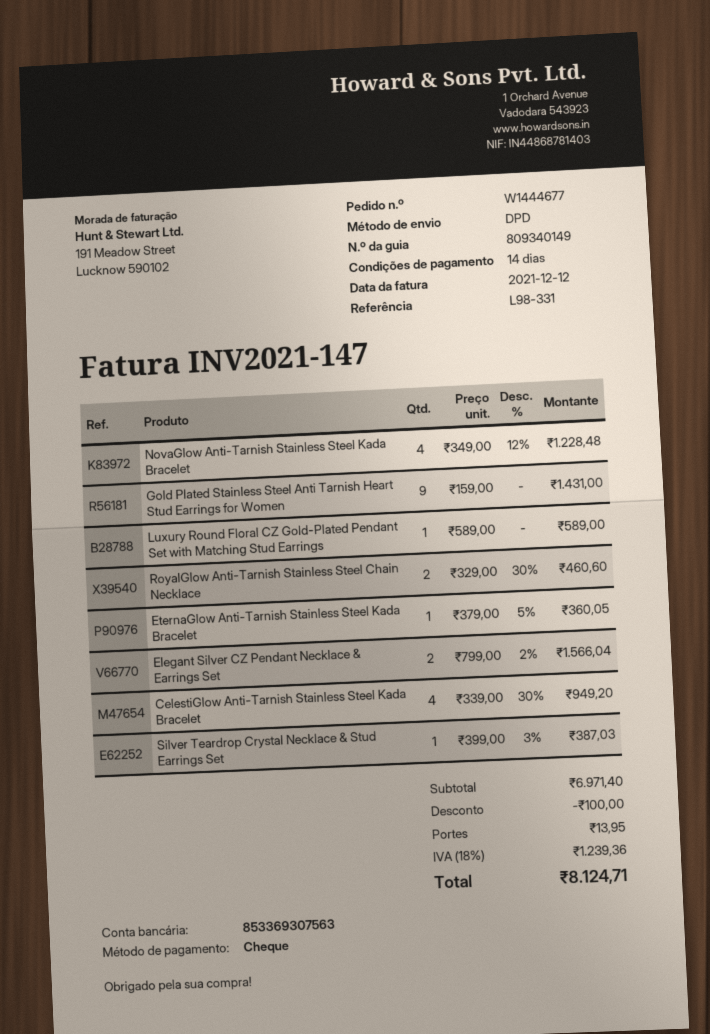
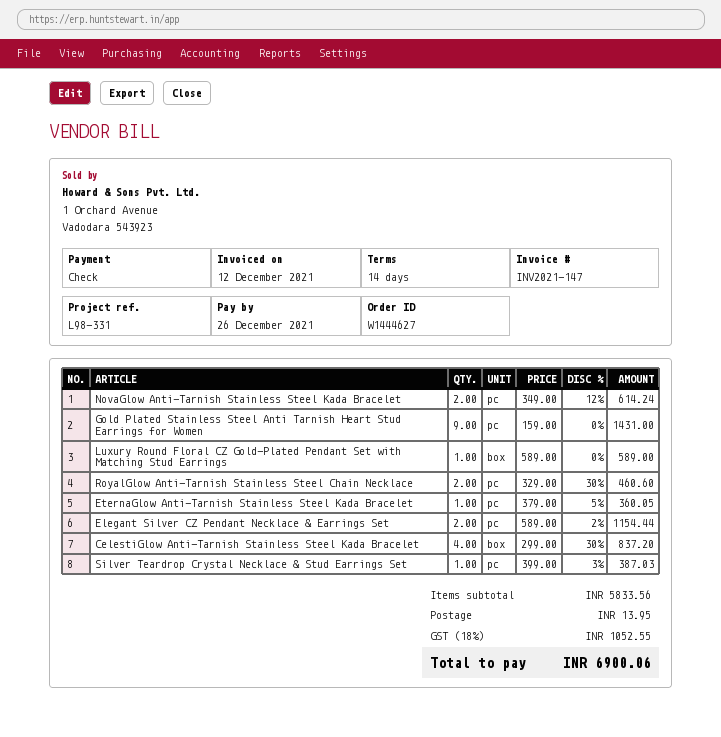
order number: W1444677 -> W1444627
NovaGlow Anti-Tarnish Stainless Steel Kada Bracelet: 4 x 349.00 - 12% = 1228.48 -> 2 x 349.00 - 12% = 614.24
Elegant Silver CZ Pendant Necklace & Earrings Set: 2 x 799.00 - 2% = 1566.04 -> 2 x 589.00 - 2% = 1154.44
CelestiGlow Anti-Tarnish Stainless Steel Kada Bracelet: 4 x 339.00 - 30% = 949.20 -> 4 x 299.00 - 30% = 837.20
subtotal: 6971.40 -> 5833.56
discount: 100.00 -> none
tax: 18% = 1239.36 -> 18% = 1052.55
total: 8124.71 -> 6900.06

